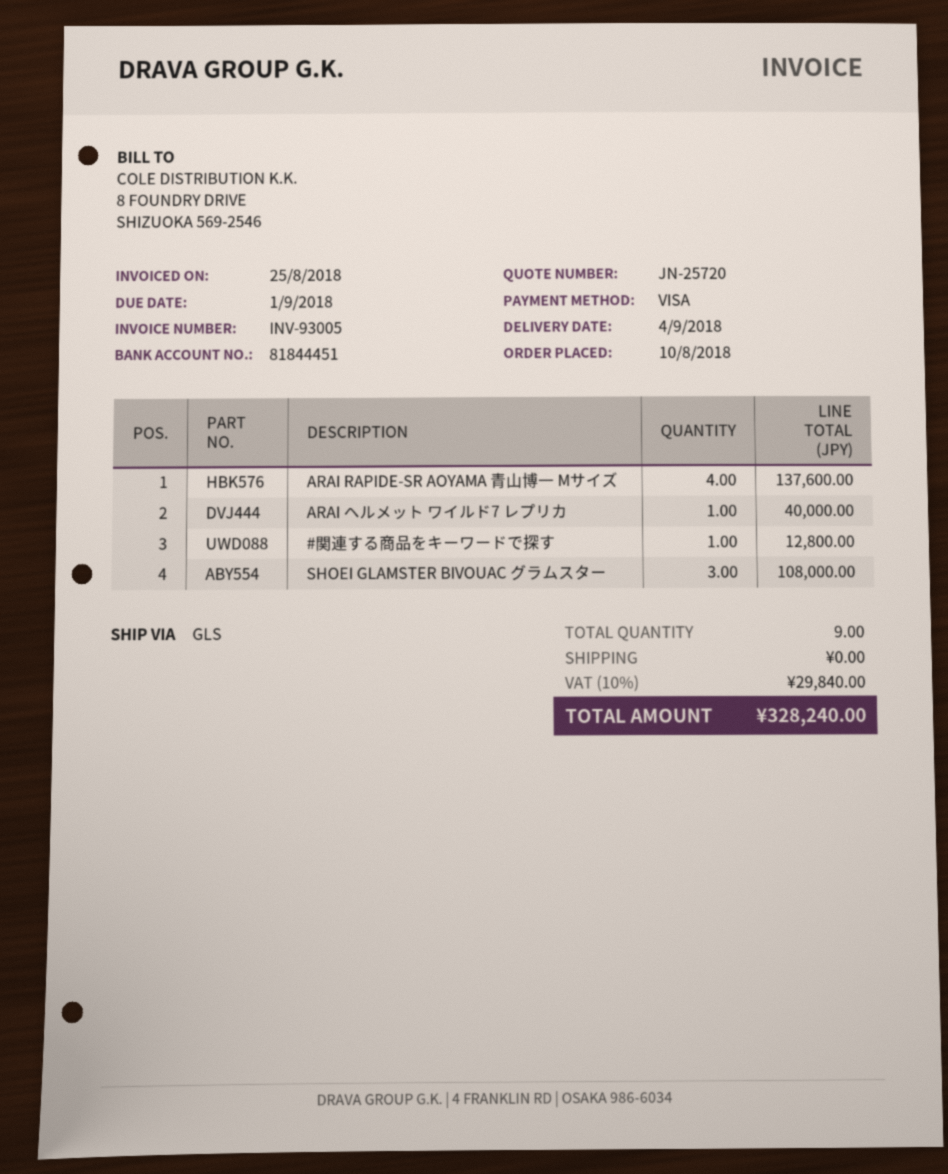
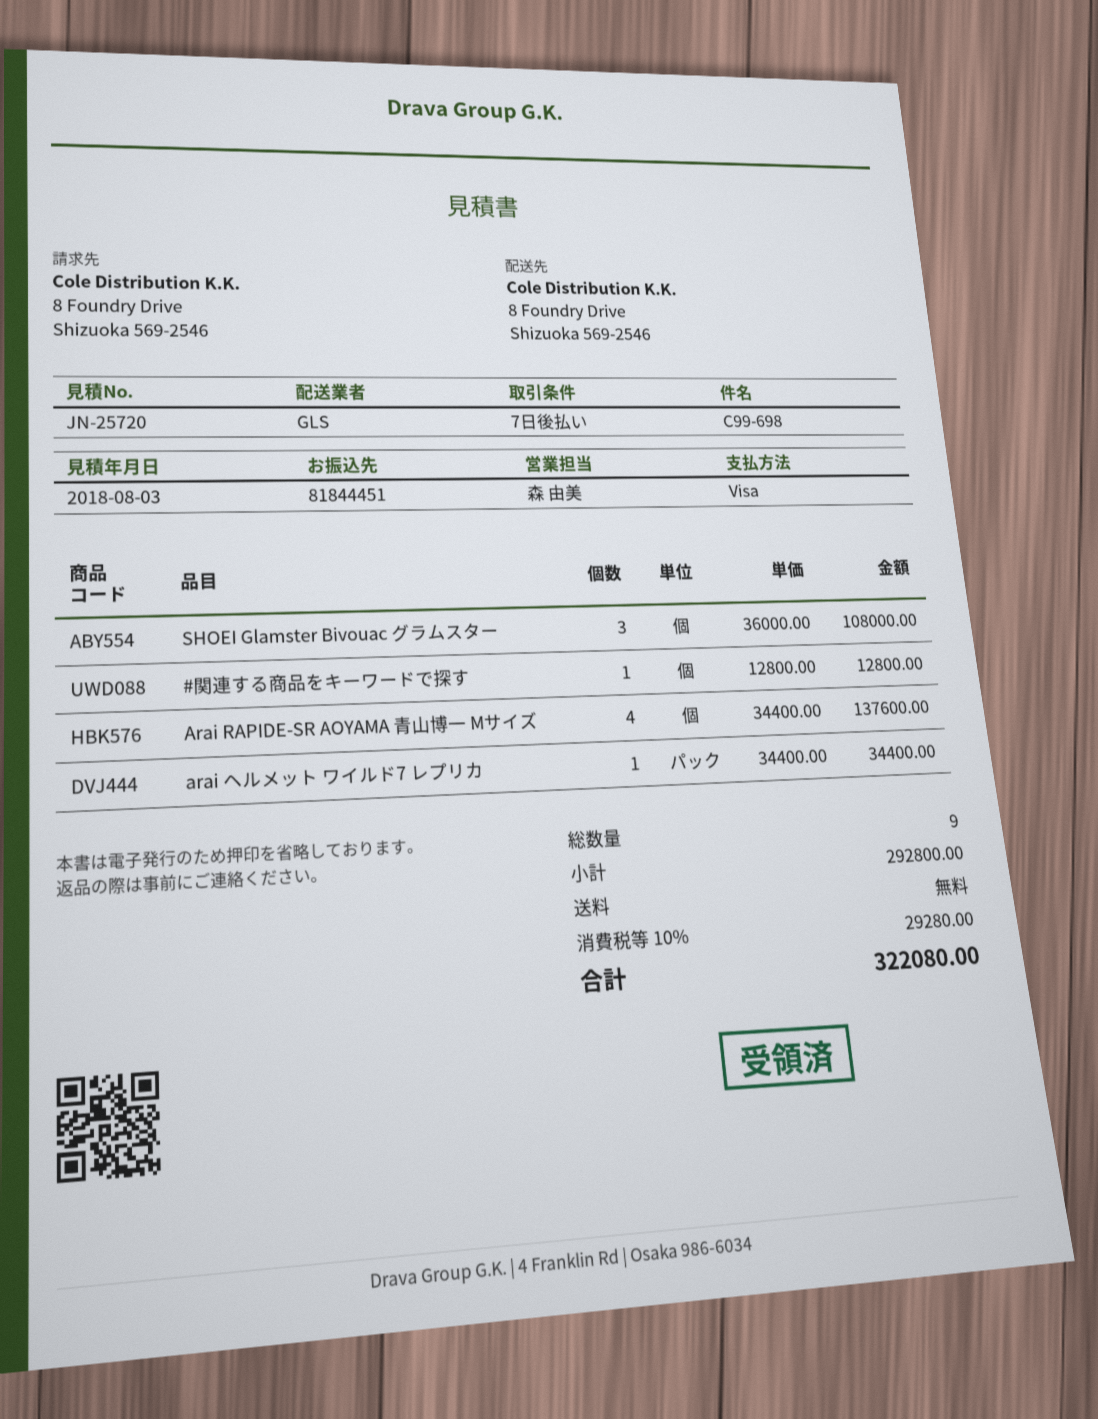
ARAI ヘルメット ワイルド7 レプリカ: 1 for 40000.00 -> 1 for 34400.00
tax: 10% = 29840.00 -> 10% = 29280.00
total: 328240.00 -> 322080.00

